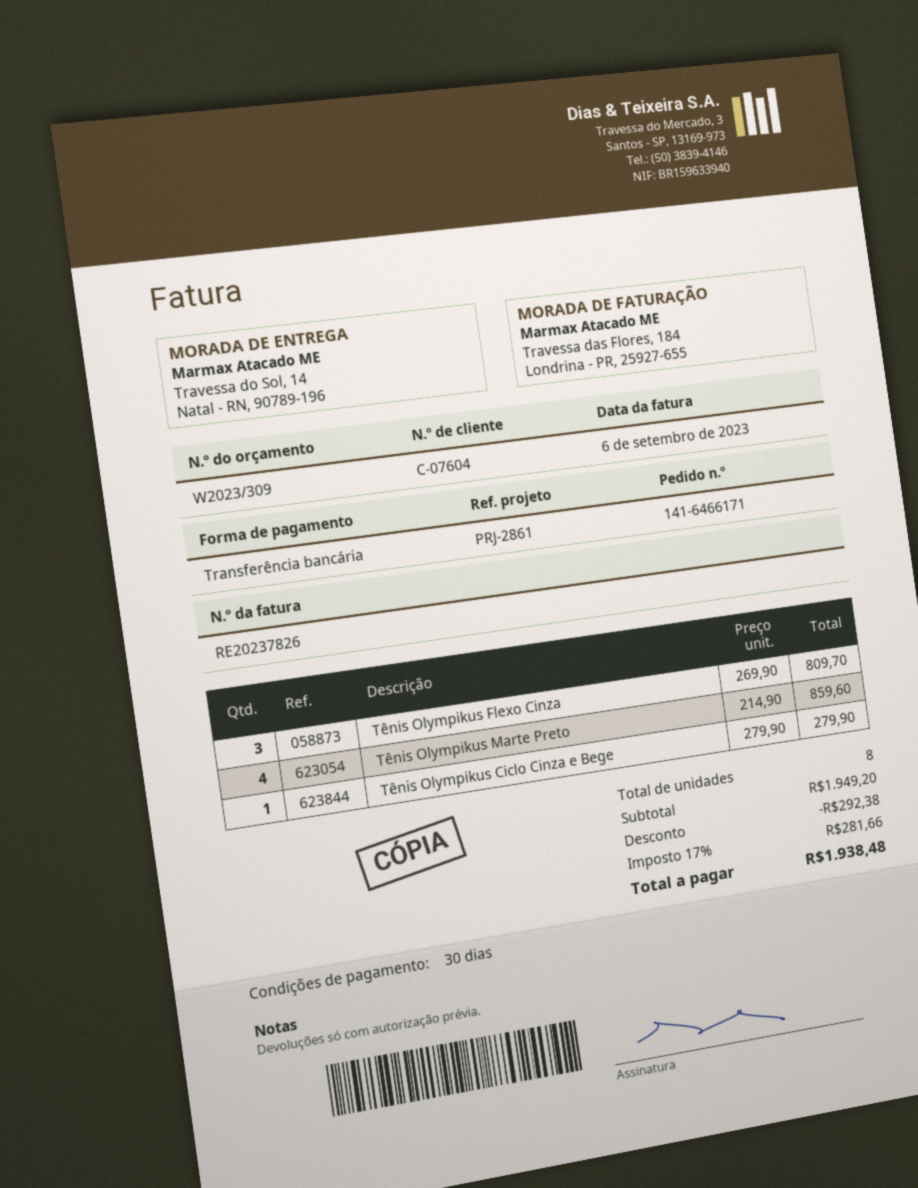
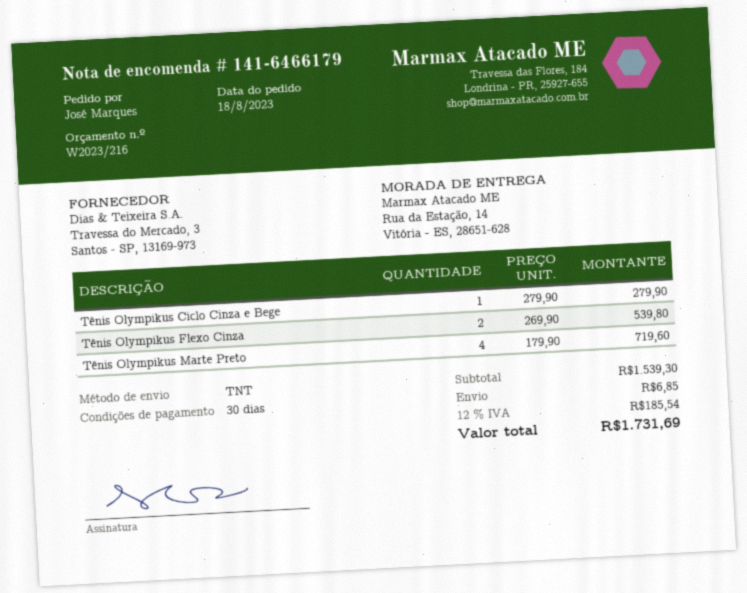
quote number: W2023/309 -> W2023/216
order number: 141-6466171 -> 141-6466179
ship to: Travessa do Sol, 14, Natal - RN, 90789-196 -> Rua da Estação, 14, Vitória - ES, 28651-628
Tênis Olympikus Flexo Cinza: 3 x 269.90 = 809.70 -> 2 x 269.90 = 539.80
Tênis Olympikus Marte Preto: 4 x 214.90 = 859.60 -> 4 x 179.90 = 719.60
subtotal: 1949.20 -> 1539.30
discount: 292.38 -> none
shipping: none -> 6.85
tax: 17% = 281.66 -> 12% = 185.54
total: 1938.48 -> 1731.69

